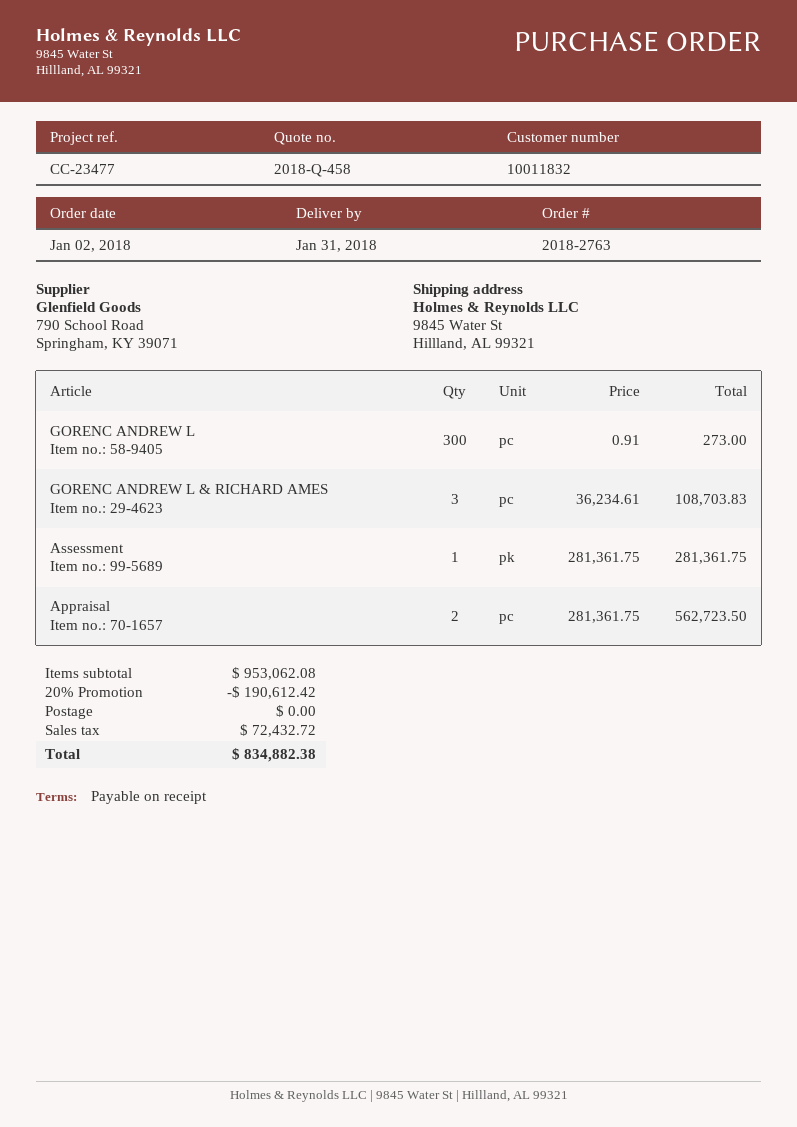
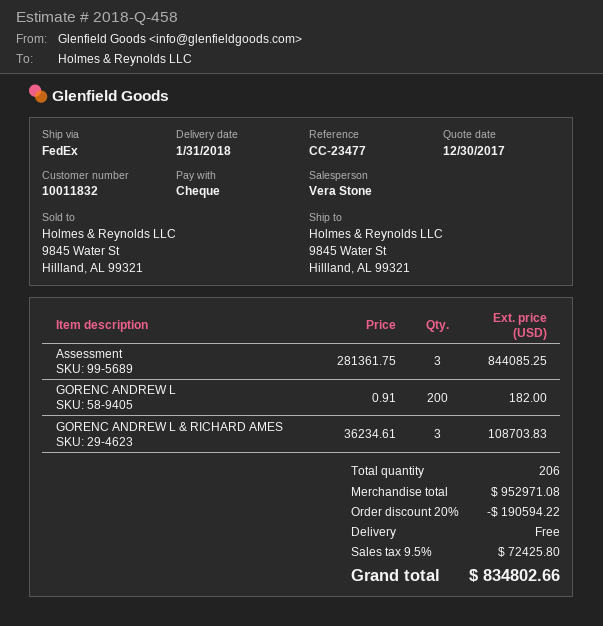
GORENC ANDREW L: 300 x 0.91 = 273.00 -> 200 x 0.91 = 182.00
Assessment: 1 x 281361.75 = 281361.75 -> 3 x 281361.75 = 844085.25
Appraisal: 2 x 281361.75 = 562723.50 -> none
subtotal: 953062.08 -> 952971.08
discount: 20% = 190612.42 -> 20% = 190594.22
tax: 72432.72 -> 72425.80
total: 834882.38 -> 834802.66

